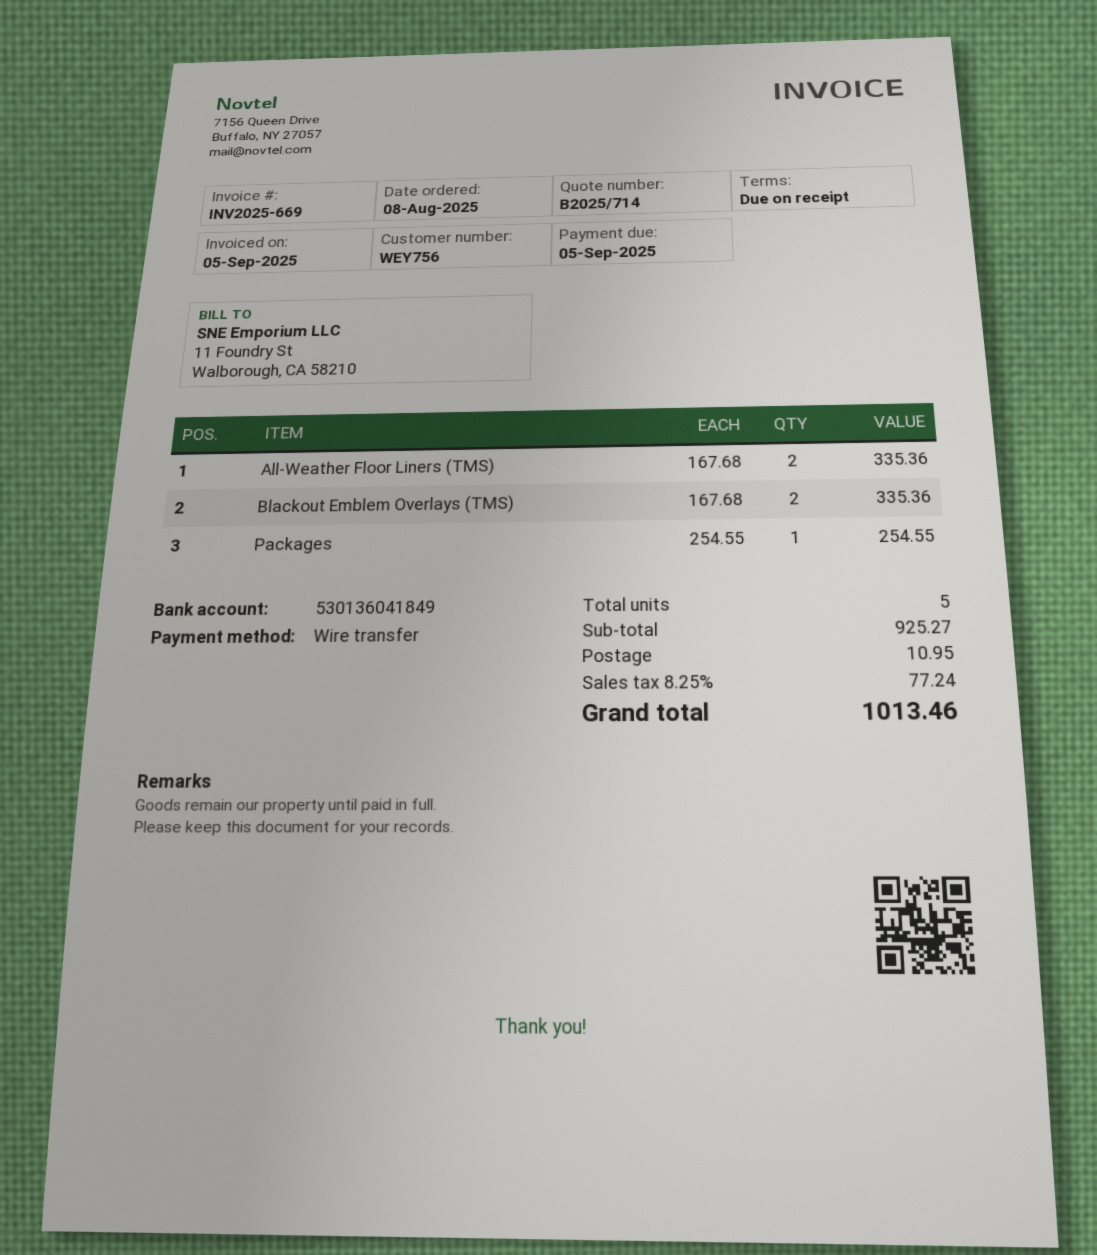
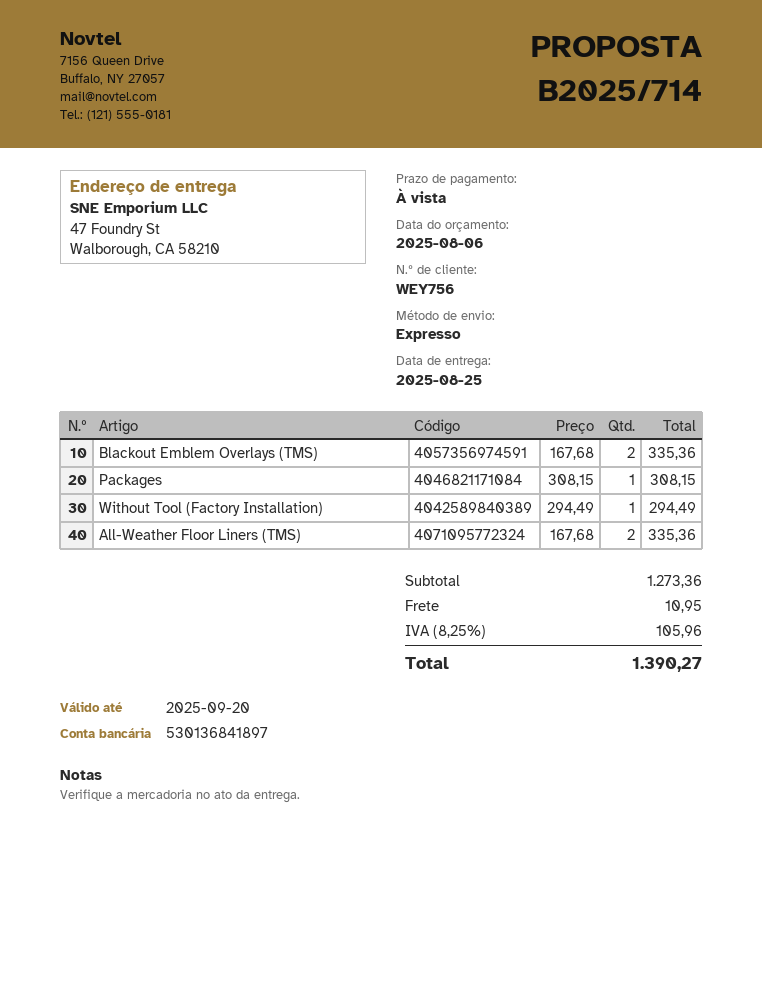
bank account: 530136041849 -> 530136841897
Packages: 1 x 254.55 = 254.55 -> 1 x 308.15 = 308.15
Without Tool (Factory Installation): none -> 1 x 294.49 = 294.49
subtotal: 925.27 -> 1273.36
tax: 8.25% = 77.24 -> 8.25% = 105.96
total: 1013.46 -> 1390.27

